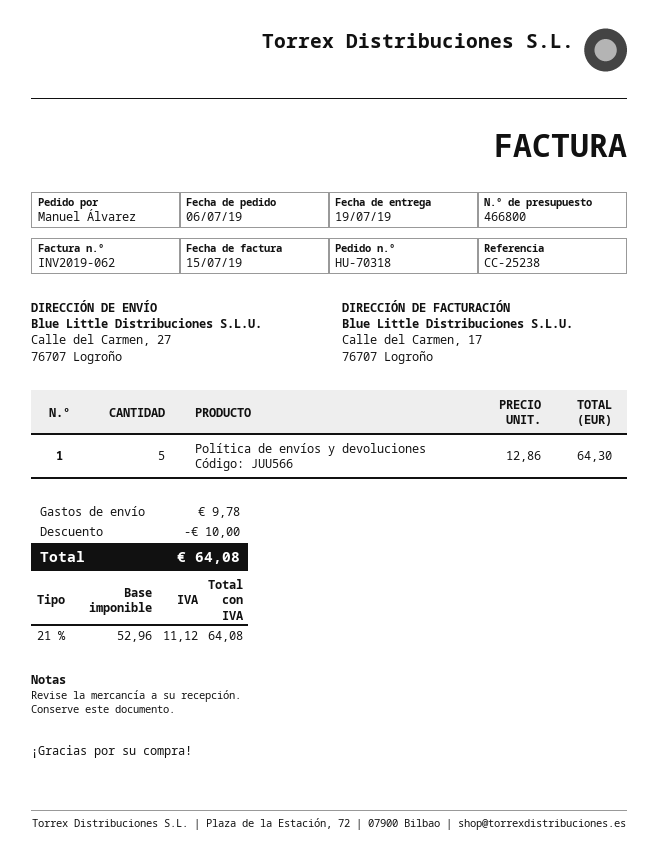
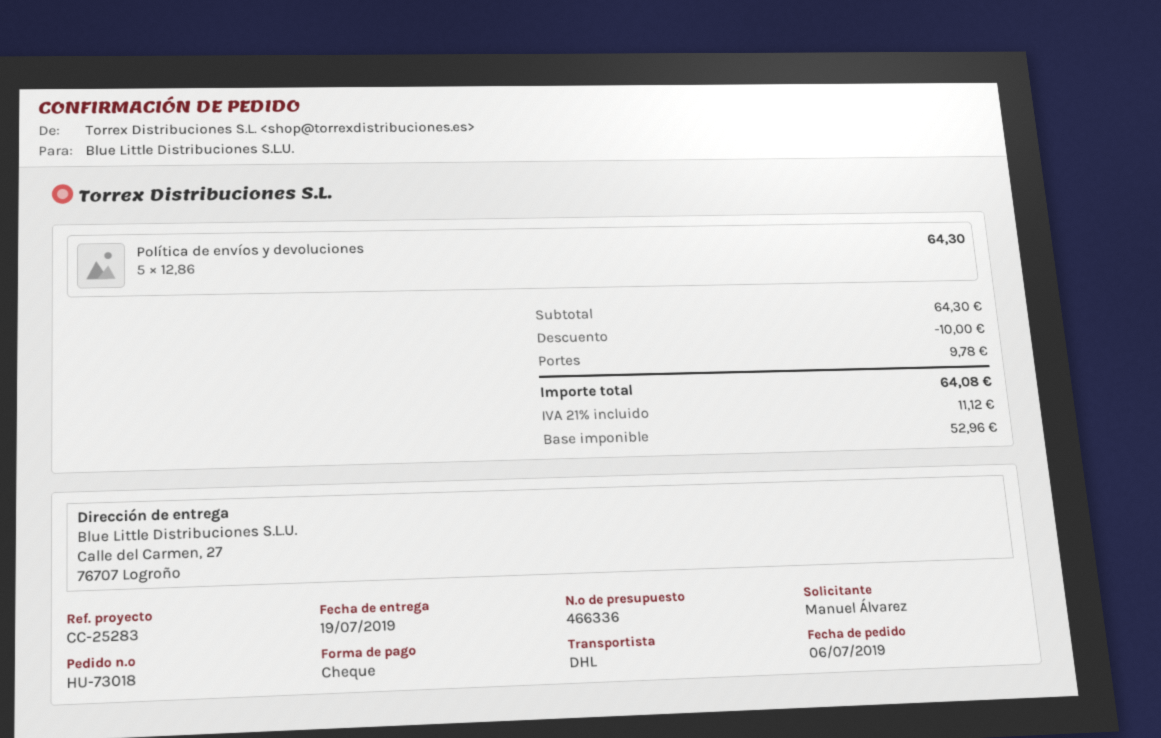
quote number: 466800 -> 466336
order number: HU-70318 -> HU-73018
reference: CC-25238 -> CC-25283

